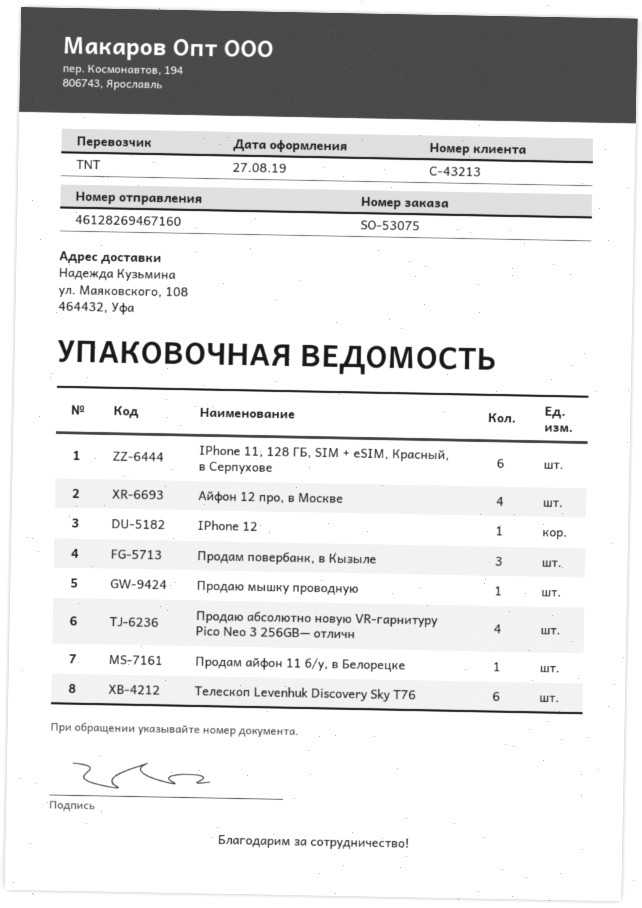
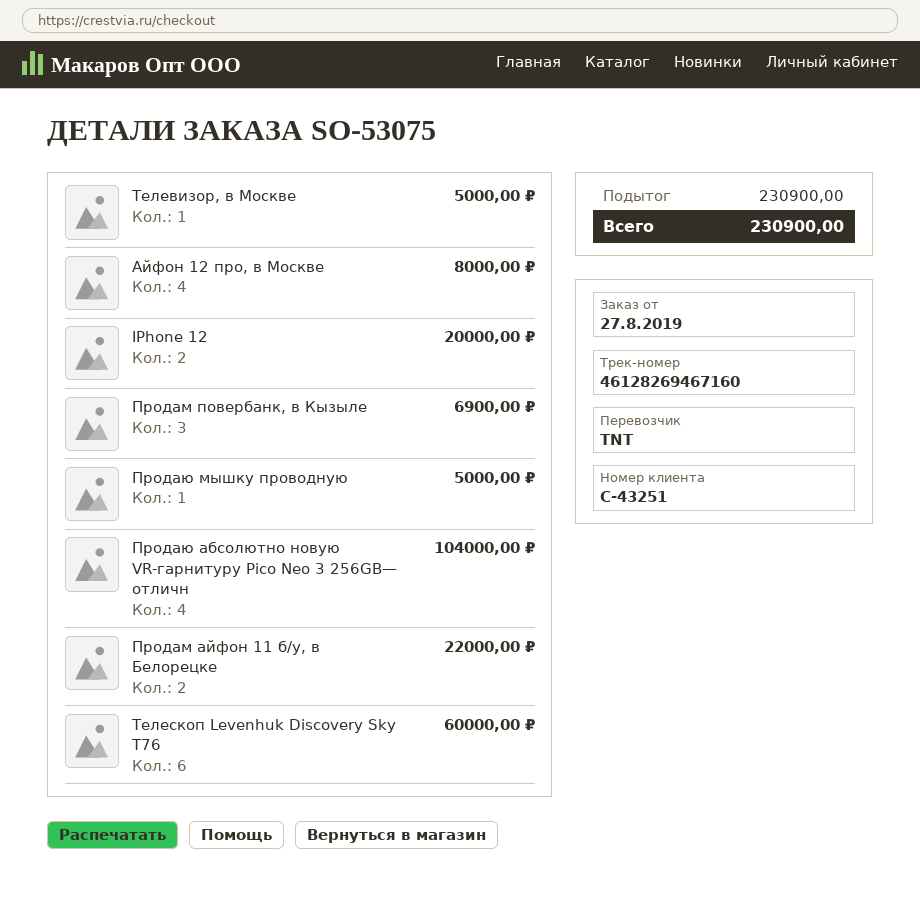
customer number: C-43213 -> C-43251
IPhone 11, 128 ГБ, SIM + eSIM, Красный, в Серпухове: 6 -> none
IPhone 12: 1 -> 2
Продам айфон 11 б/у, в Белорецке: 1 -> 2
Телевизор, в Москве: none -> 1

